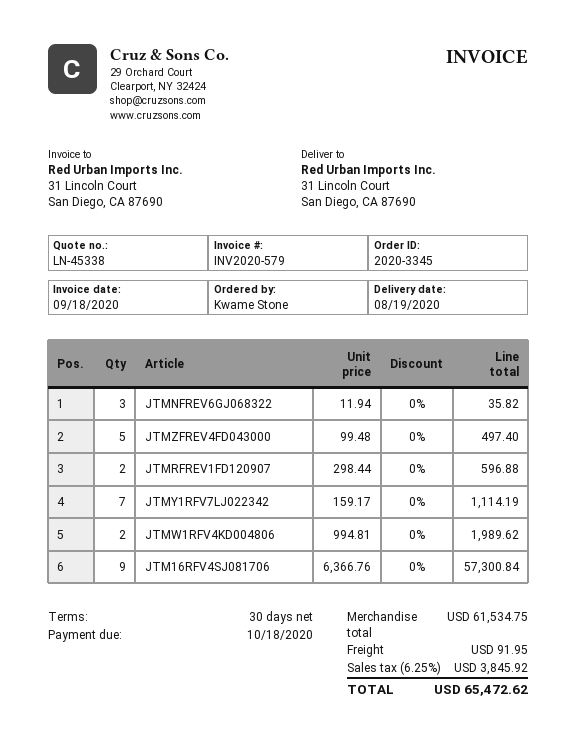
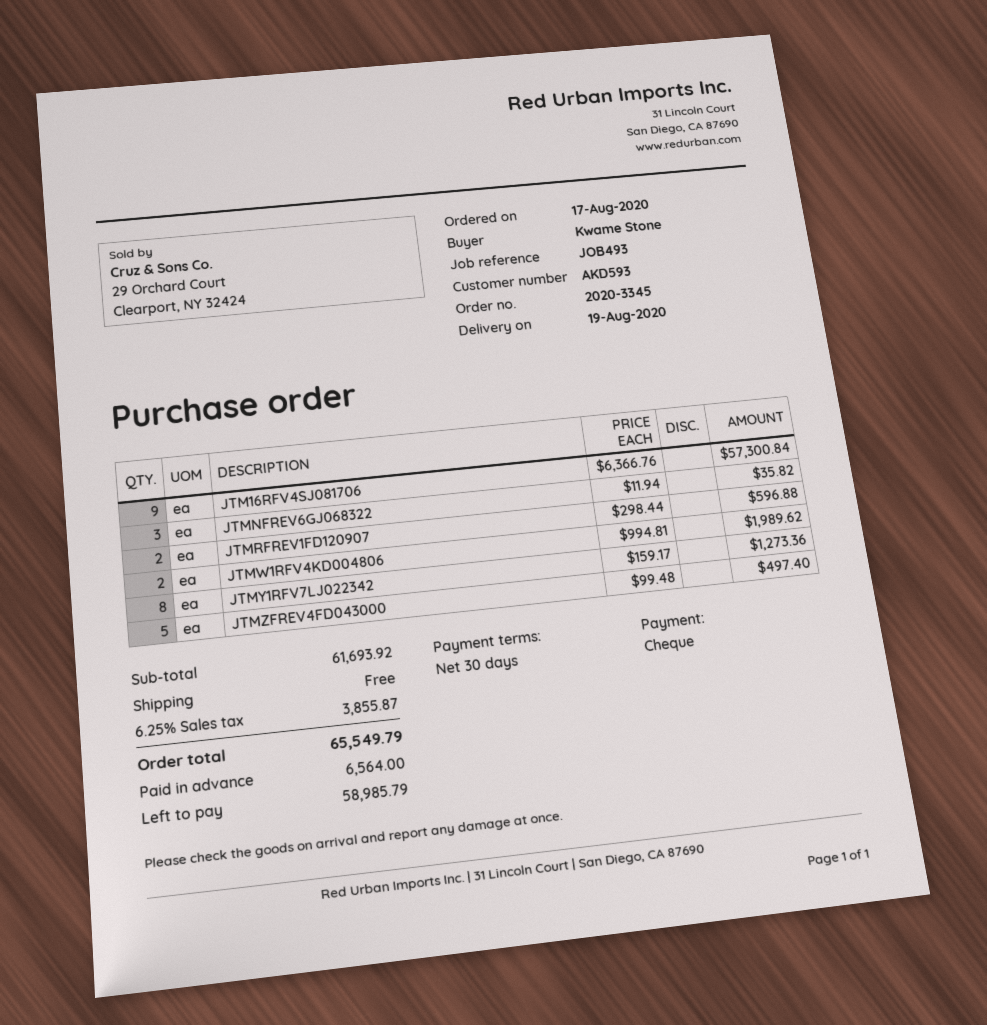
JTMY1RFV7LJ022342: 7 x 159.17 = 1114.19 -> 8 x 159.17 = 1273.36
subtotal: 61534.75 -> 61693.92
shipping: 91.95 -> 0.00
tax: 6.25% = 3845.92 -> 6.25% = 3855.87
total: 65472.62 -> 65549.79

